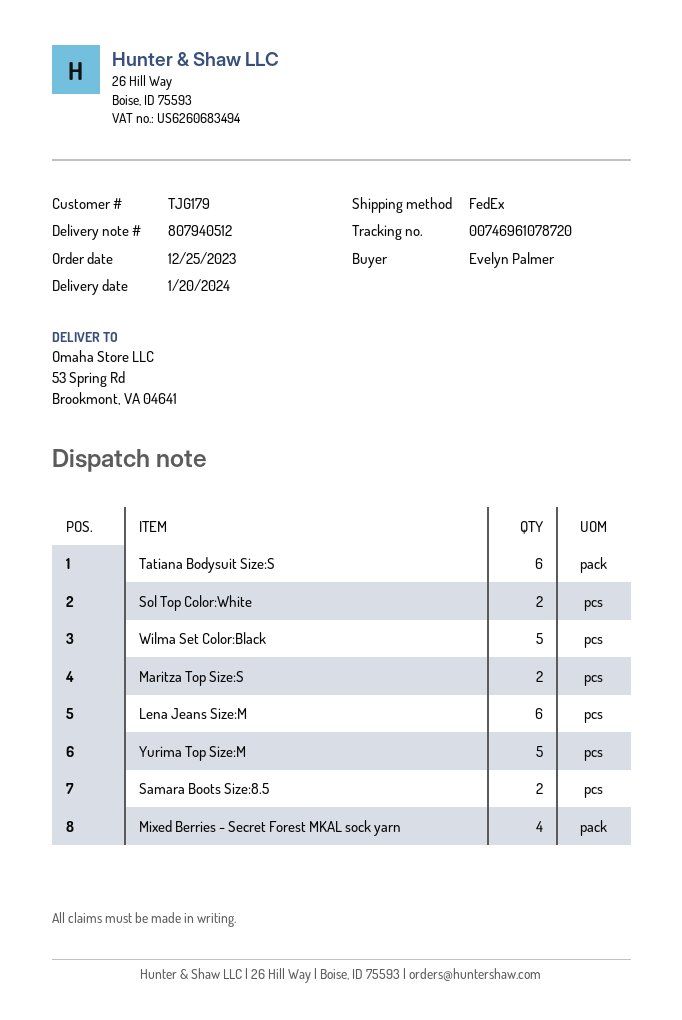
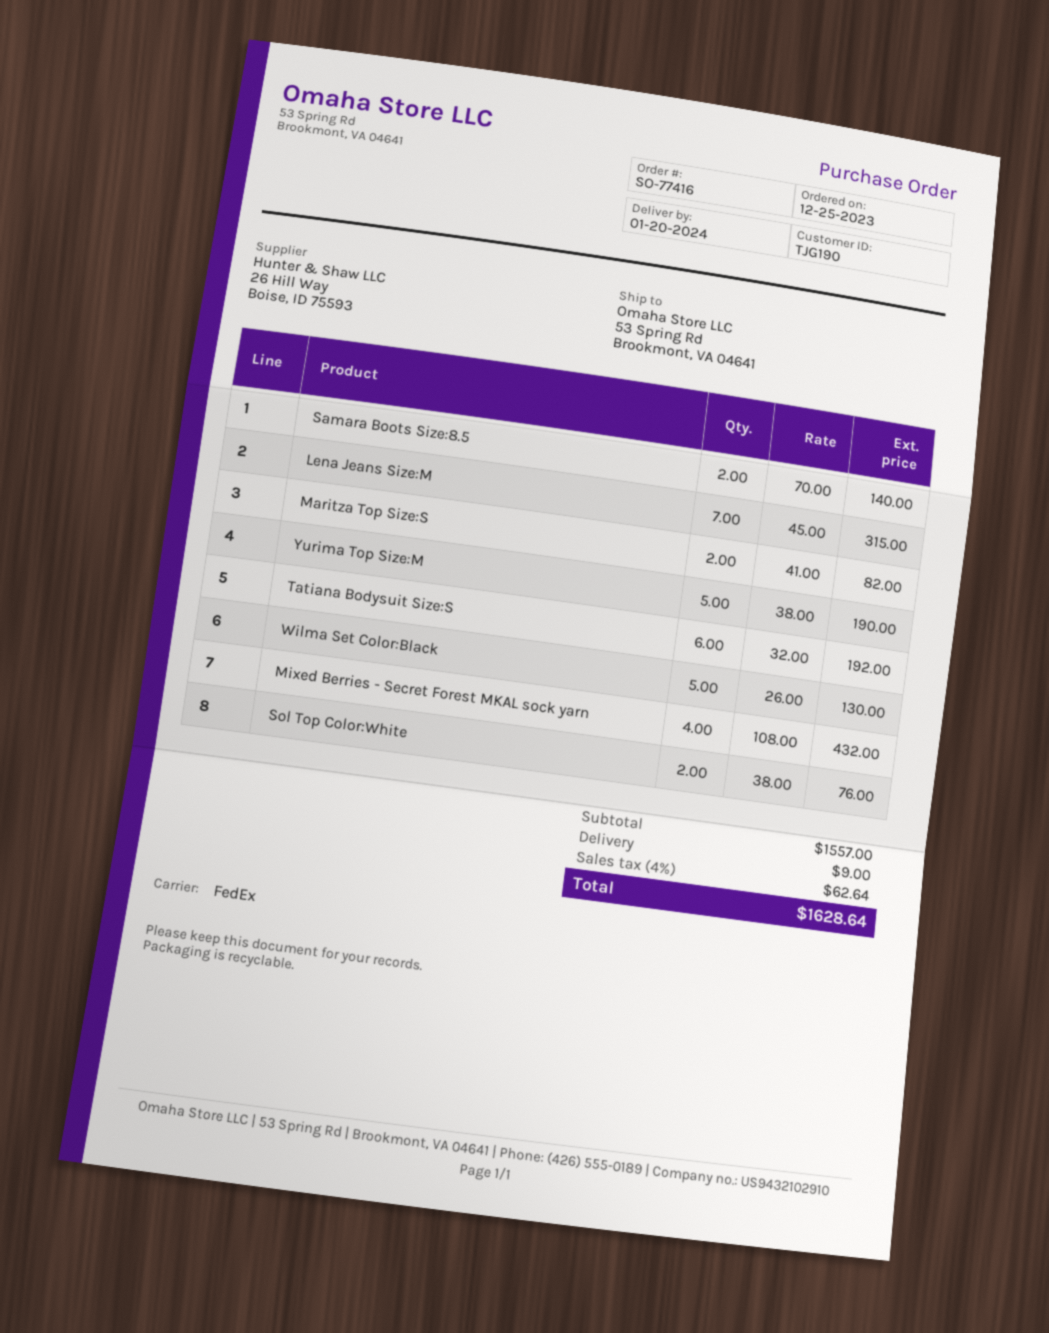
customer number: TJG179 -> TJG190
Lena Jeans Size:M: 6 -> 7

